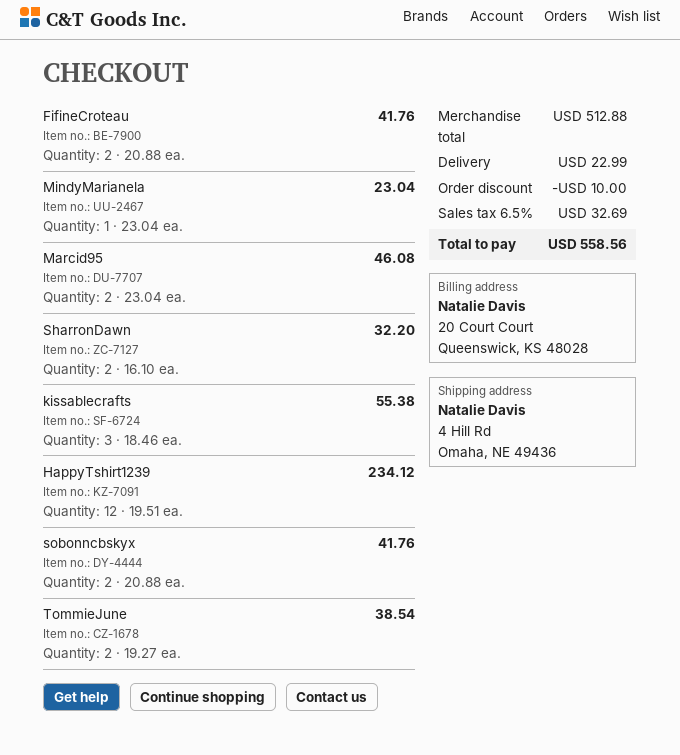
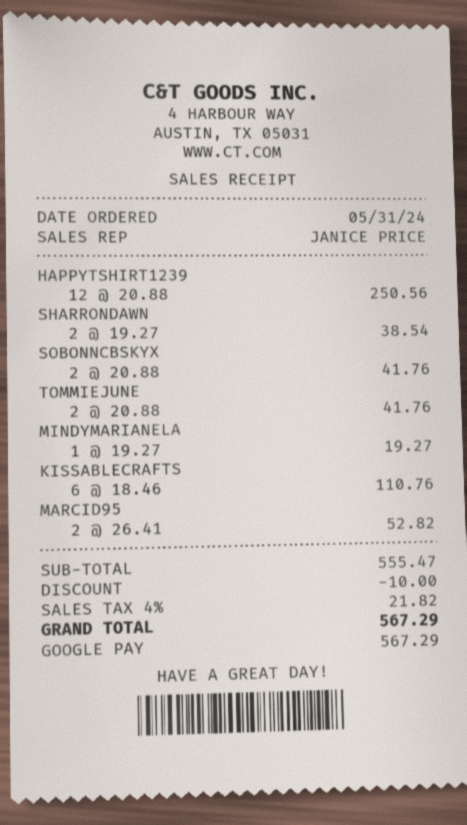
FifineCroteau: 2 x 20.88 = 41.76 -> none
MindyMarianela: 1 x 23.04 = 23.04 -> 1 x 19.27 = 19.27
Marcid95: 2 x 23.04 = 46.08 -> 2 x 26.41 = 52.82
SharronDawn: 2 x 16.10 = 32.20 -> 2 x 19.27 = 38.54
kissablecrafts: 3 x 18.46 = 55.38 -> 6 x 18.46 = 110.76
HappyTshirt1239: 12 x 19.51 = 234.12 -> 12 x 20.88 = 250.56
TommieJune: 2 x 19.27 = 38.54 -> 2 x 20.88 = 41.76
subtotal: 512.88 -> 555.47
shipping: 22.99 -> none
tax: 6.5% = 32.69 -> 4% = 21.82
total: 558.56 -> 567.29

